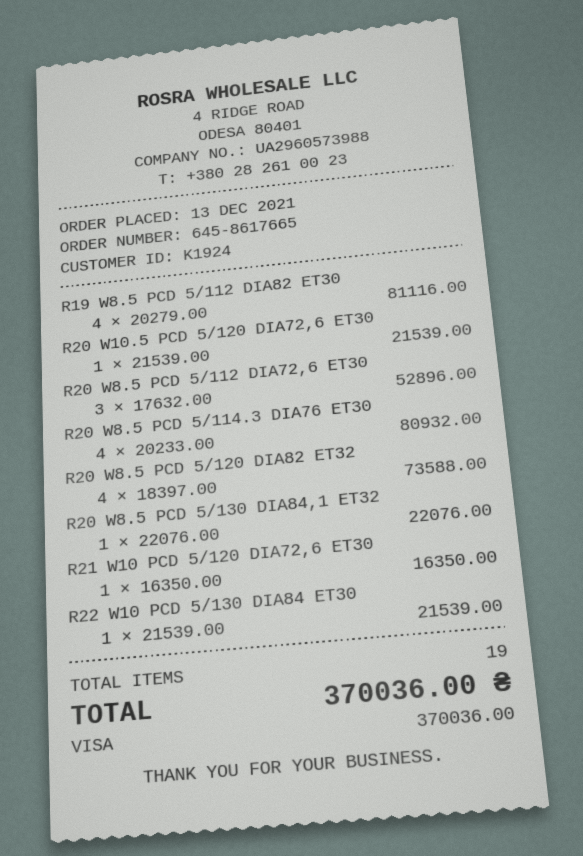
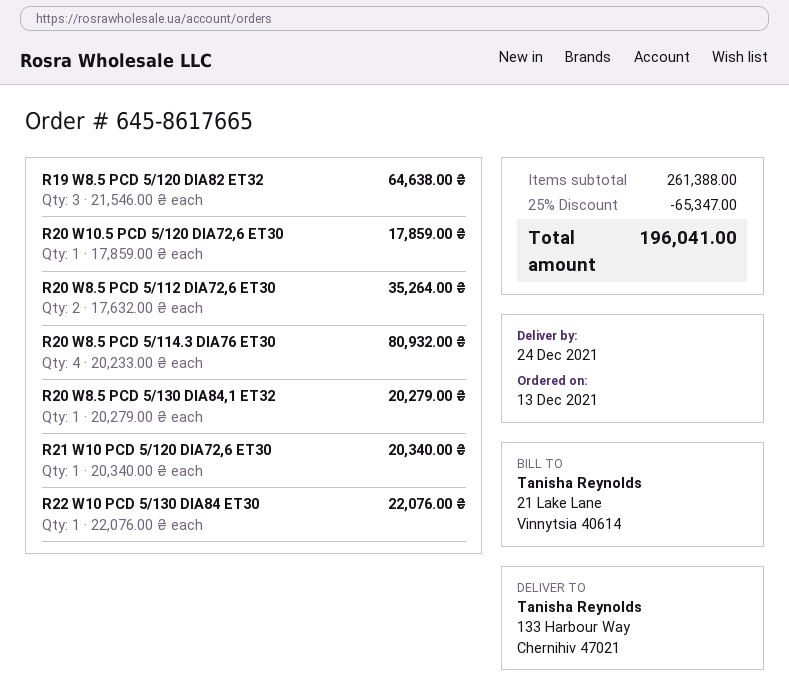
R19 W8.5 PCD 5/112 DIA82 ET30: 4 x 20279.00 = 81116.00 -> none
R20 W10.5 PCD 5/120 DIA72,6 ET30: 1 x 21539.00 = 21539.00 -> 1 x 17859.00 = 17859.00
R20 W8.5 PCD 5/112 DIA72,6 ET30: 3 x 17632.00 = 52896.00 -> 2 x 17632.00 = 35264.00
R20 W8.5 PCD 5/120 DIA82 ET32: 4 x 18397.00 = 73588.00 -> none
R20 W8.5 PCD 5/130 DIA84,1 ET32: 1 x 22076.00 = 22076.00 -> 1 x 20279.00 = 20279.00
R21 W10 PCD 5/120 DIA72,6 ET30: 1 x 16350.00 = 16350.00 -> 1 x 20340.00 = 20340.00
R22 W10 PCD 5/130 DIA84 ET30: 1 x 21539.00 = 21539.00 -> 1 x 22076.00 = 22076.00
R19 W8.5 PCD 5/120 DIA82 ET32: none -> 3 x 21546.00 = 64638.00
discount: none -> 25% = 65347.00
total: 370036.00 -> 196041.00

